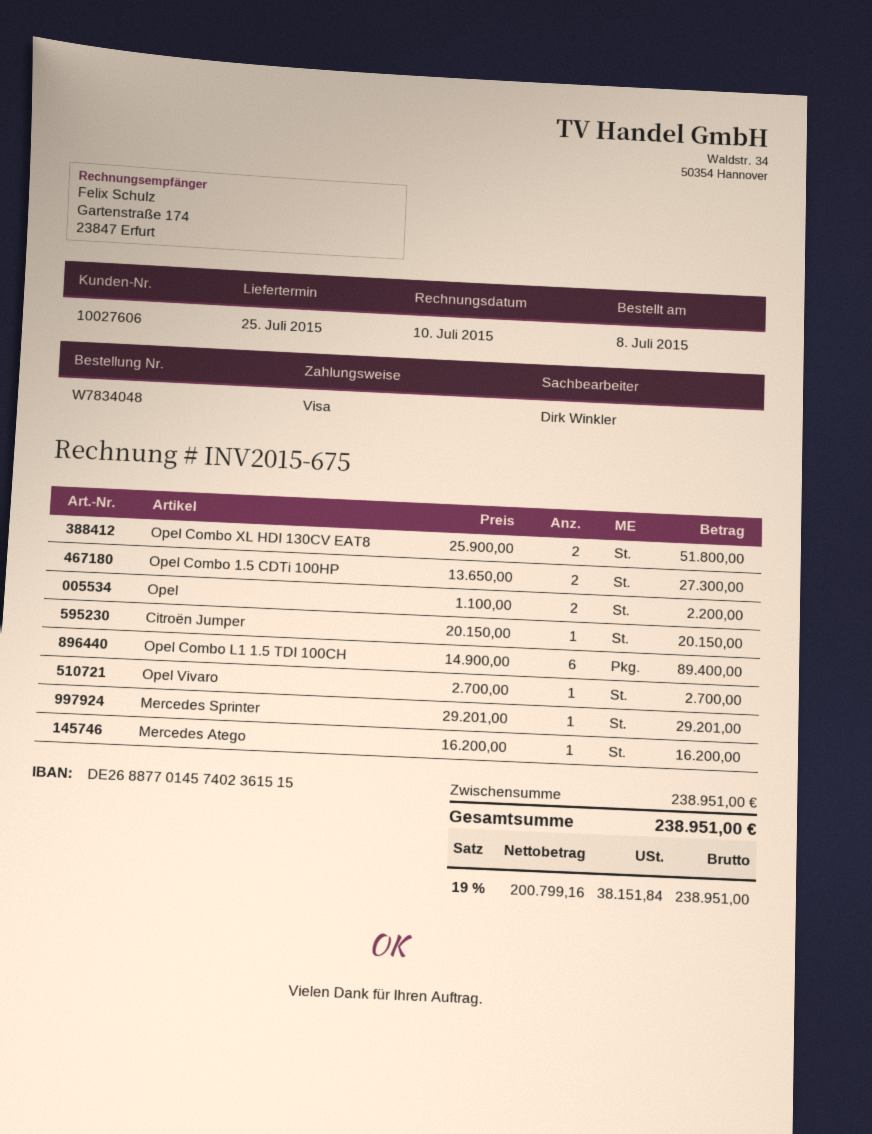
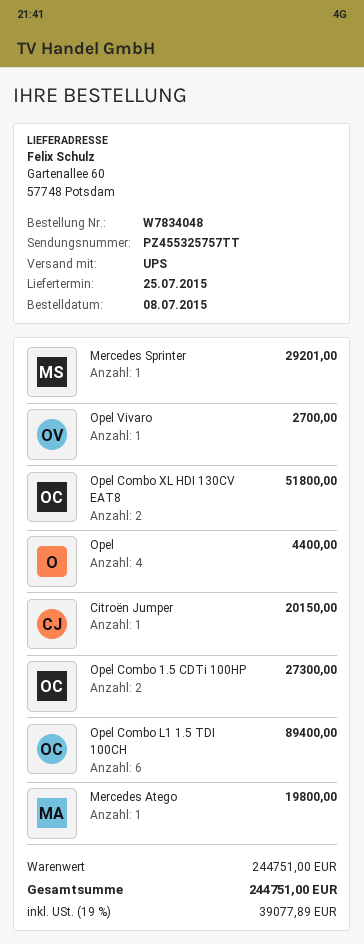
Opel: 2 for 2200.00 -> 4 for 4400.00
Mercedes Atego: 1 for 16200.00 -> 1 for 19800.00
subtotal: 238951.00 -> 244751.00
tax: 19% = 38151.84 -> 19% = 39077.89
total: 238951.00 -> 244751.00

